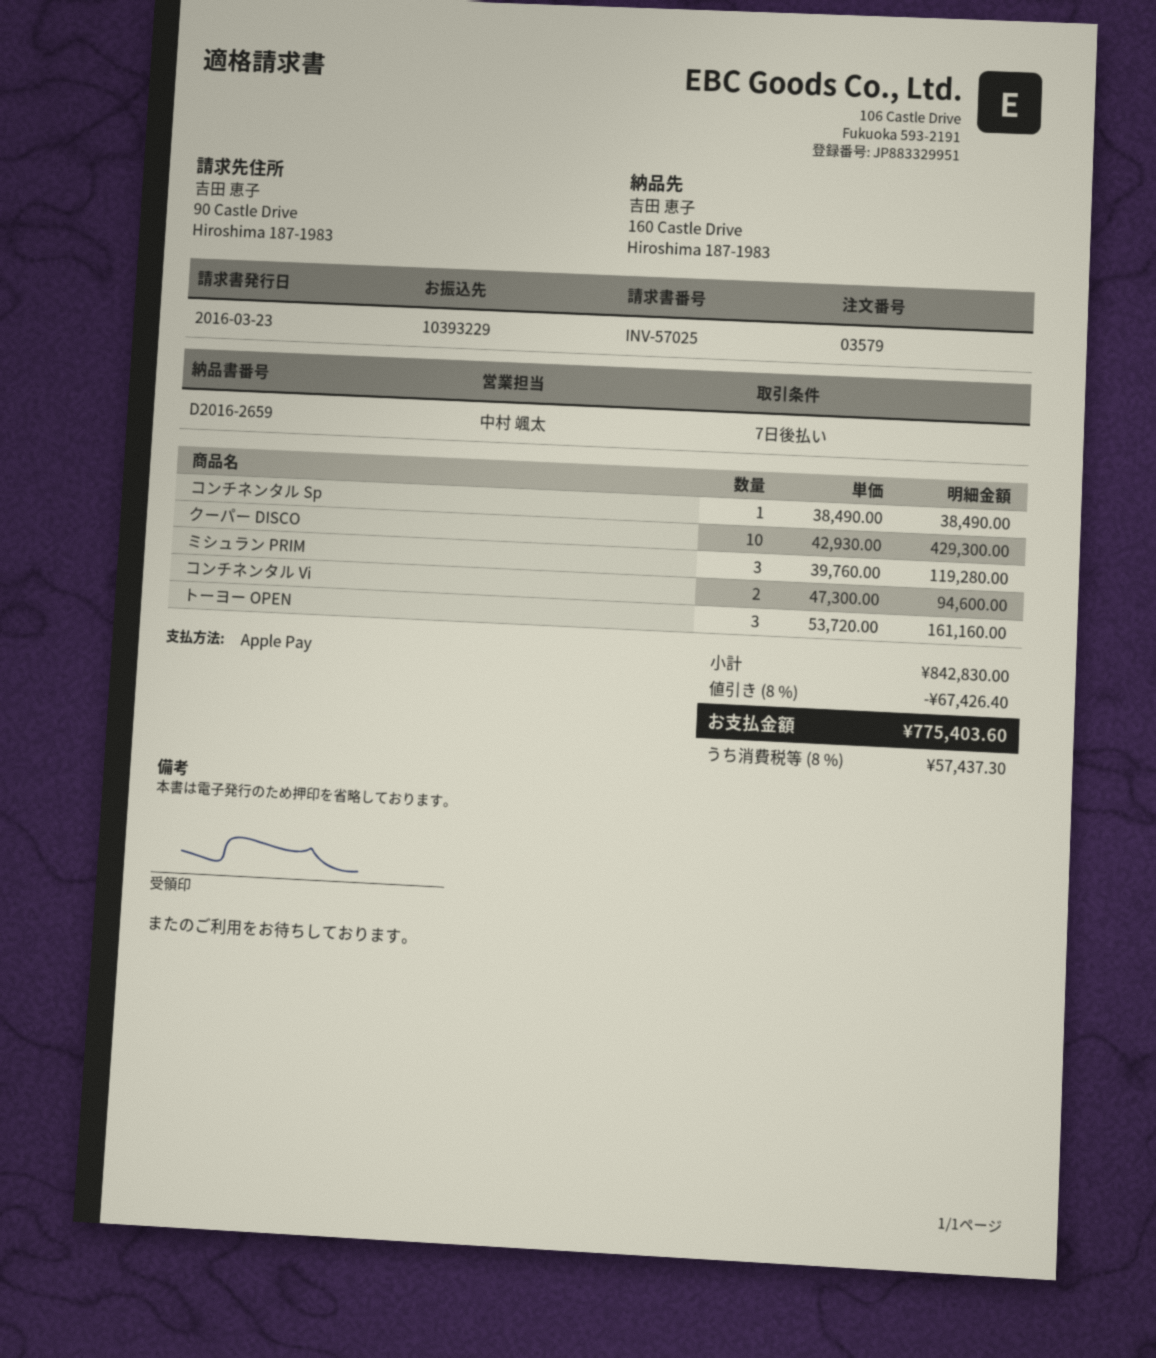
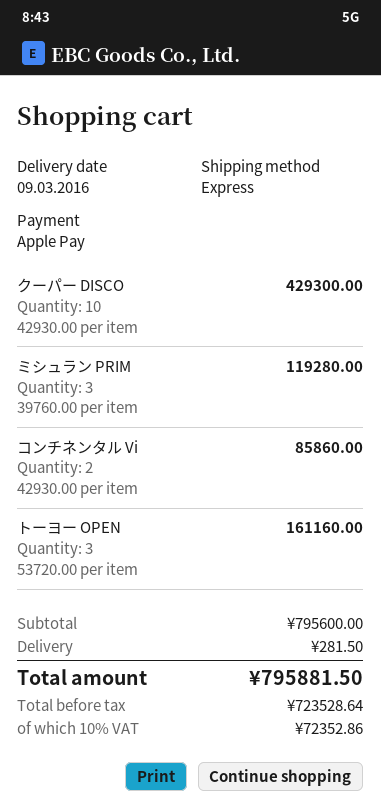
コンチネンタル Sp: 1 x 38490.00 = 38490.00 -> none
コンチネンタル Vi: 2 x 47300.00 = 94600.00 -> 2 x 42930.00 = 85860.00
subtotal: 842830.00 -> 795600.00
discount: 8% = 67426.40 -> none
shipping: none -> 281.50
tax: 8% = 57437.30 -> 10% = 72352.86
total: 775403.60 -> 795881.50

